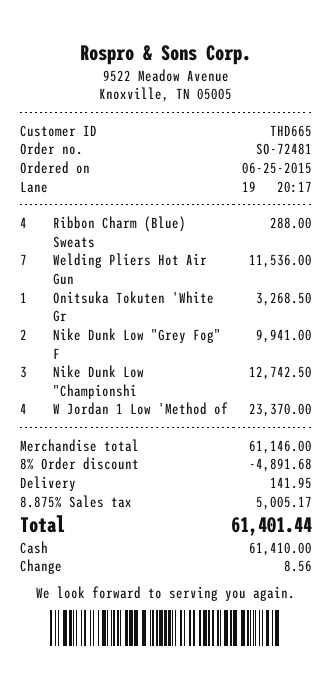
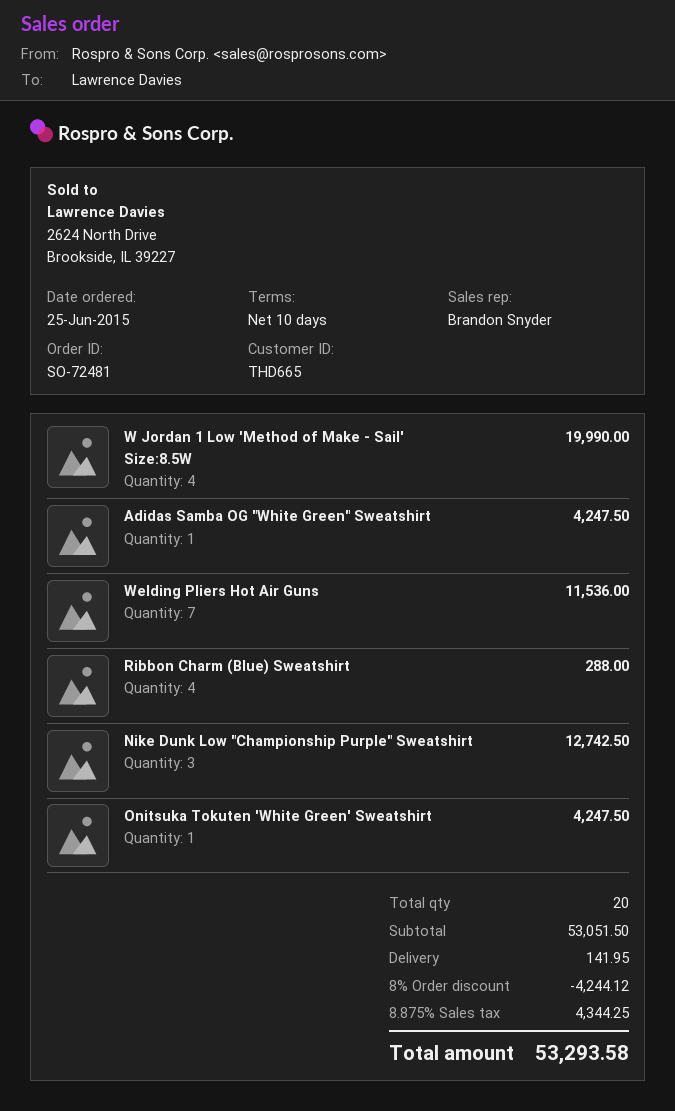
Onitsuka Tokuten 'White Gr: 1 for 3268.50 -> 1 for 4247.50
Nike Dunk Low "Grey Fog" F: 2 for 9941.00 -> none
W Jordan 1 Low 'Method of: 4 for 23370.00 -> 4 for 19990.00
Adidas Samba OG "White Green" Sweatshirt: none -> 1 for 4247.50
subtotal: 61146.00 -> 53051.50
discount: 8% = 4891.68 -> 8% = 4244.12
tax: 8.875% = 5005.17 -> 8.875% = 4344.25
total: 61401.44 -> 53293.58

